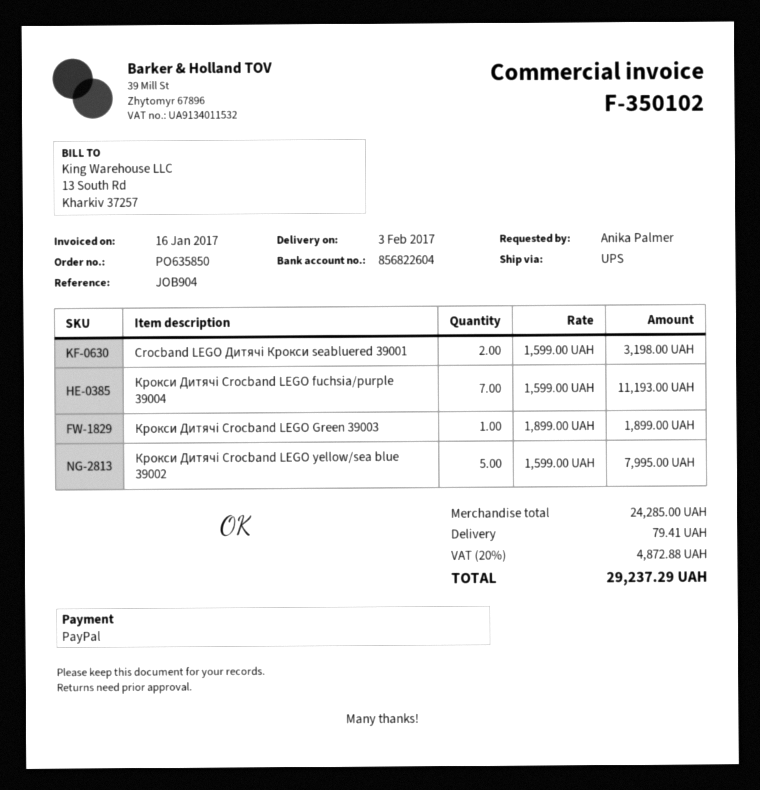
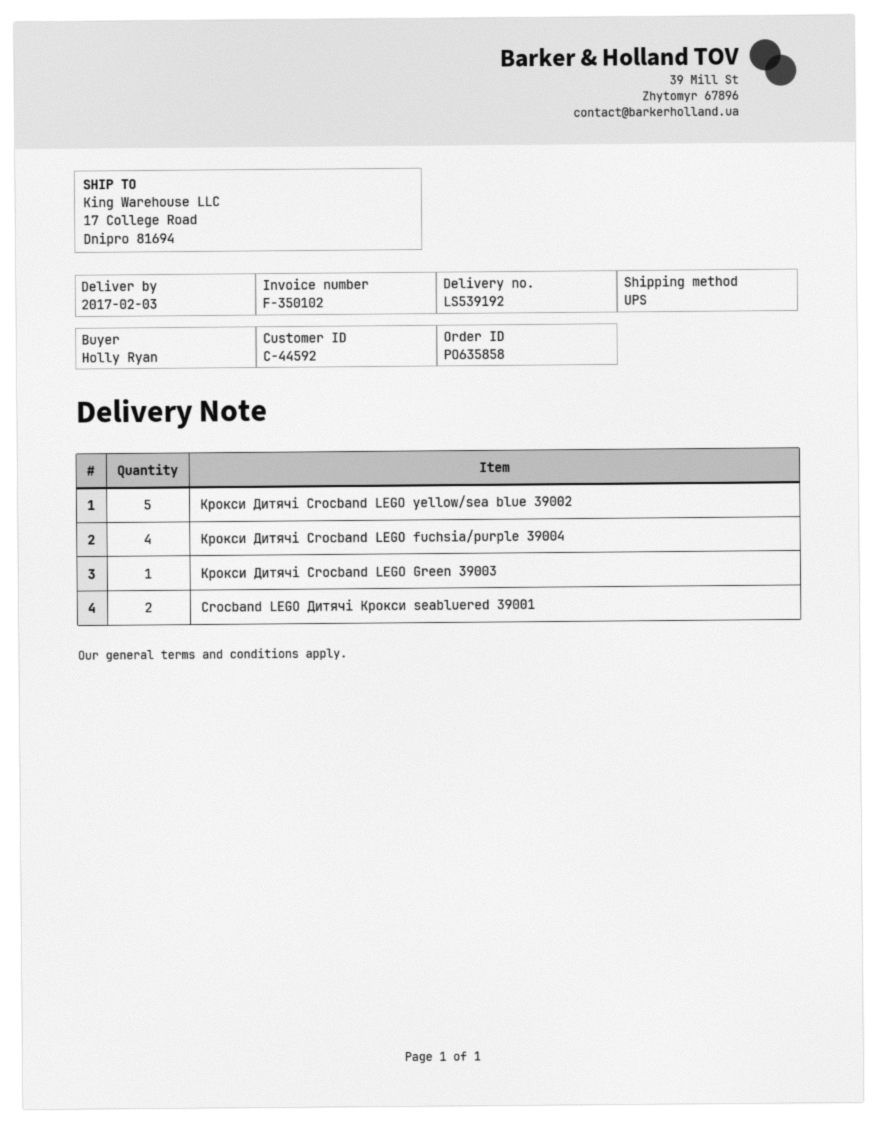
order number: PO635850 -> PO635858
ordered by: Anika Palmer -> Holly Ryan
Крокси Дитячі Crocband LEGO fuchsia/purple 39004: 7 -> 4

